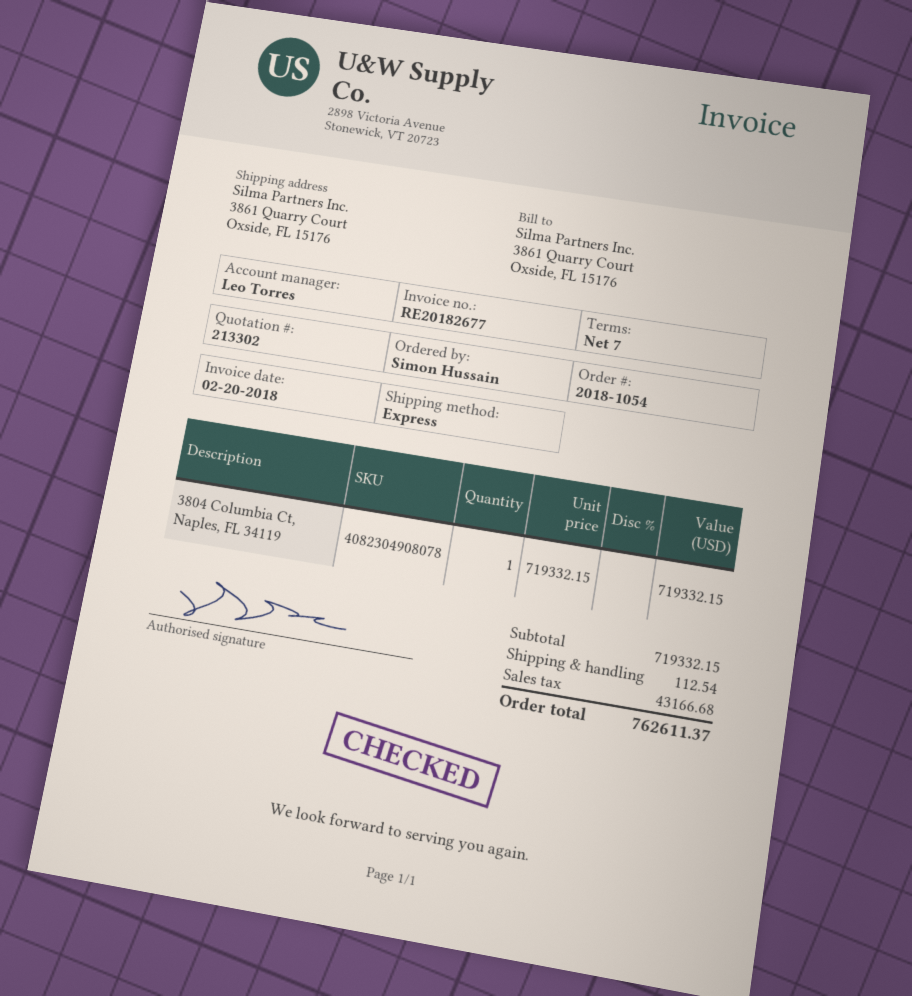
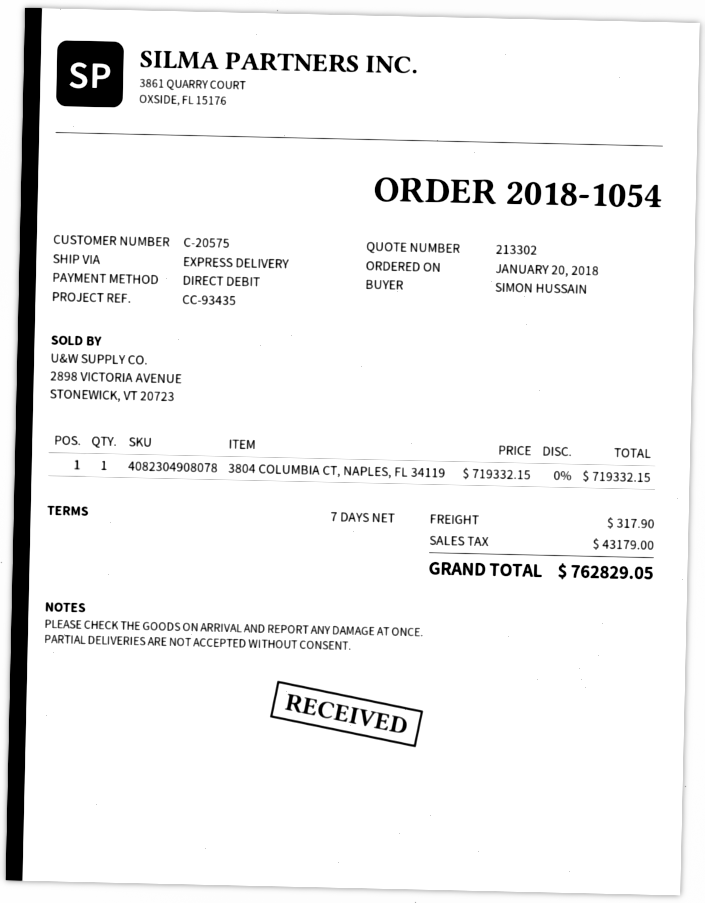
shipping: 112.54 -> 317.90
tax: 43166.68 -> 43179.00
total: 762611.37 -> 762829.05

